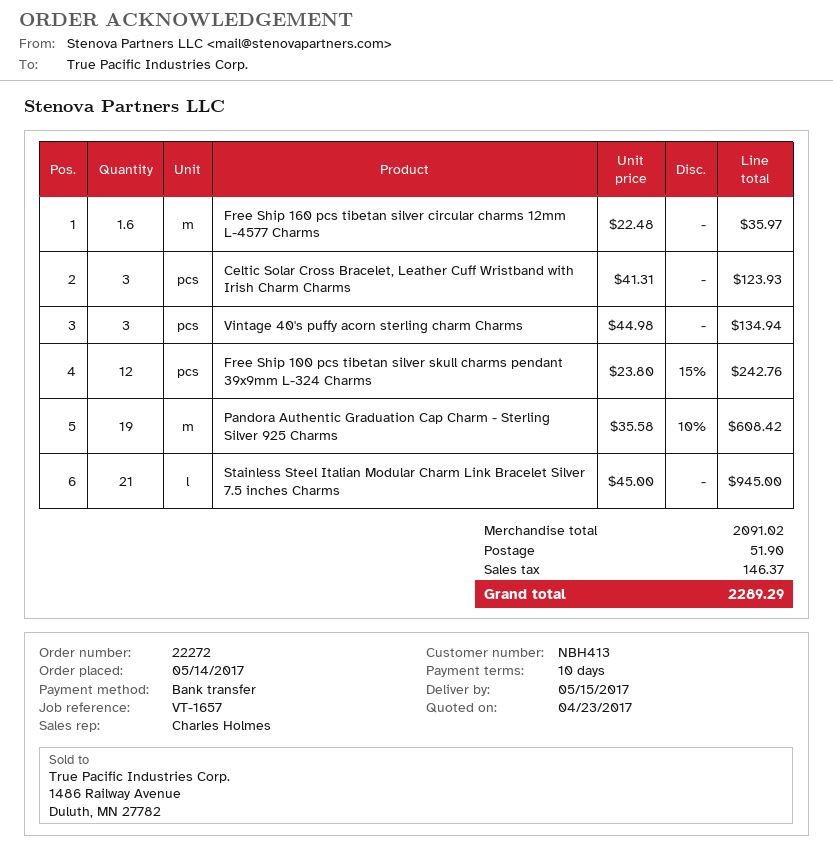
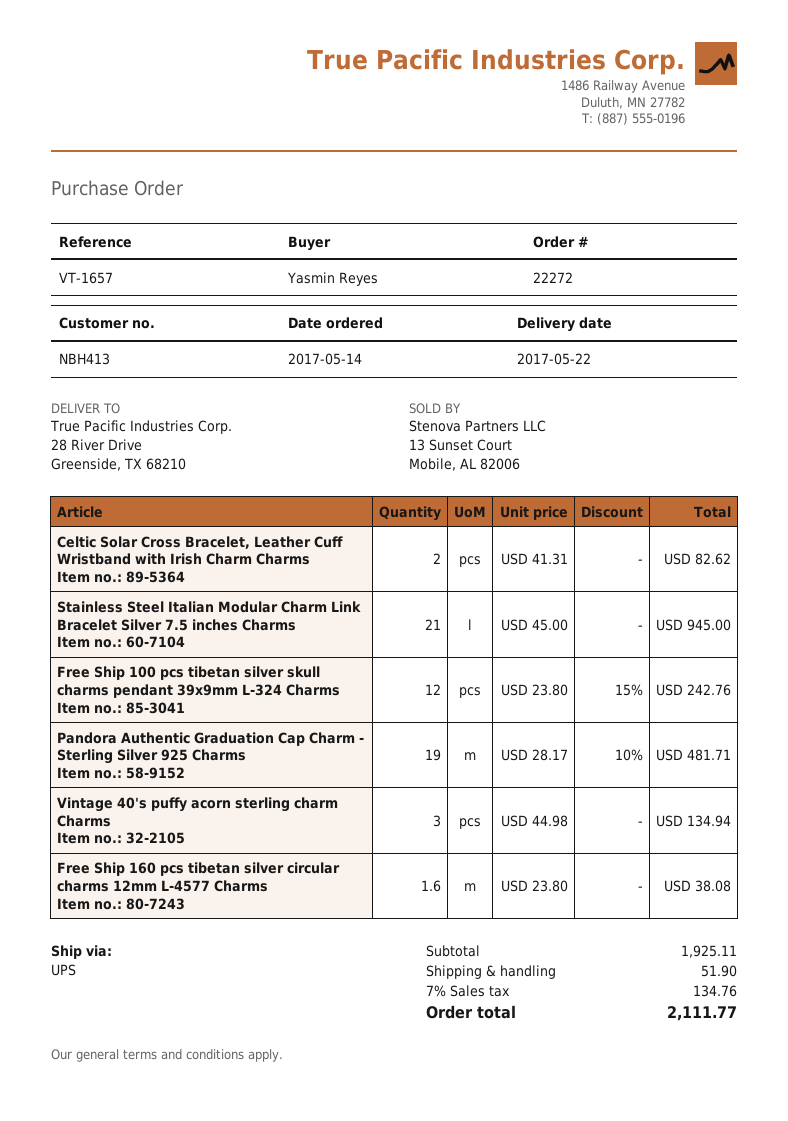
delivery date: 2017-05-15 -> 2017-05-22
Free Ship 160 pcs tibetan silver circular charms 12mm L-4577 Charms: 1.6 x 22.48 = 35.97 -> 1.6 x 23.80 = 38.08
Celtic Solar Cross Bracelet, Leather Cuff Wristband with Irish Charm Charms: 3 x 41.31 = 123.93 -> 2 x 41.31 = 82.62
Pandora Authentic Graduation Cap Charm - Sterling Silver 925 Charms: 19 x 35.58 - 10% = 608.42 -> 19 x 28.17 - 10% = 481.71
subtotal: 2091.02 -> 1925.11
tax: 146.37 -> 134.76
total: 2289.29 -> 2111.77

